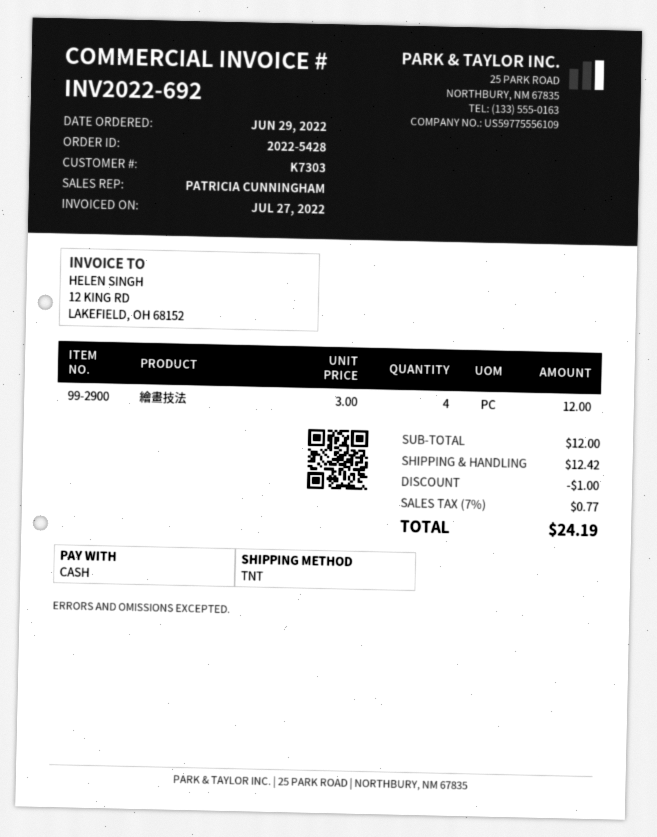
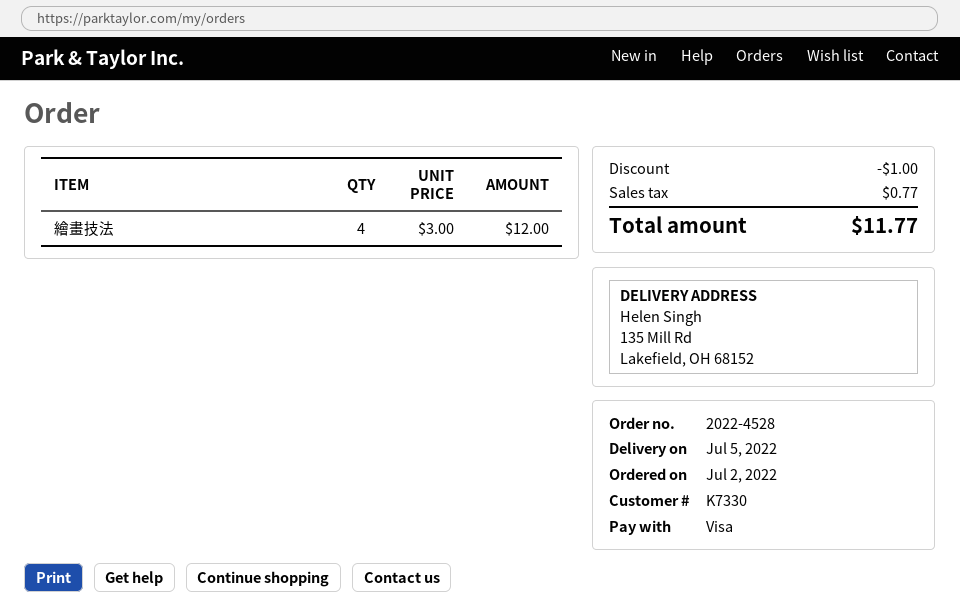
order number: 2022-5428 -> 2022-4528
order date: 2022-06-29 -> 2022-07-02
customer number: K7303 -> K7330
payment method: cash -> Visa
shipping: 12.42 -> none
total: 24.19 -> 11.77

